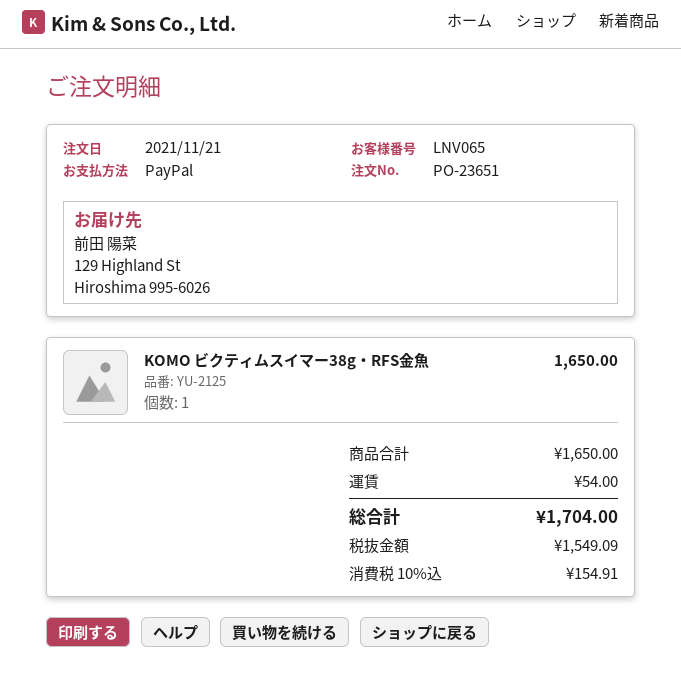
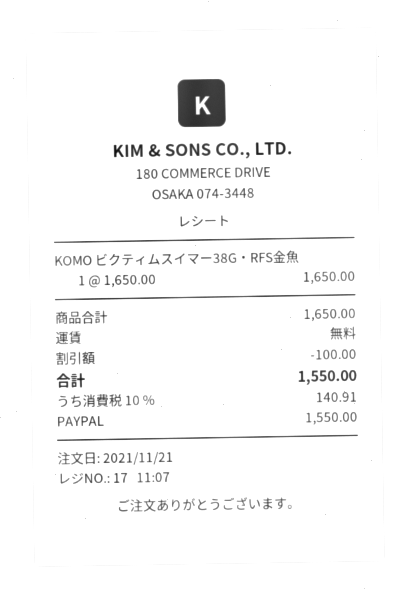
discount: none -> 100.00
shipping: 54.00 -> 0.00
tax: 10% = 154.91 -> 10% = 140.91
total: 1704.00 -> 1550.00

